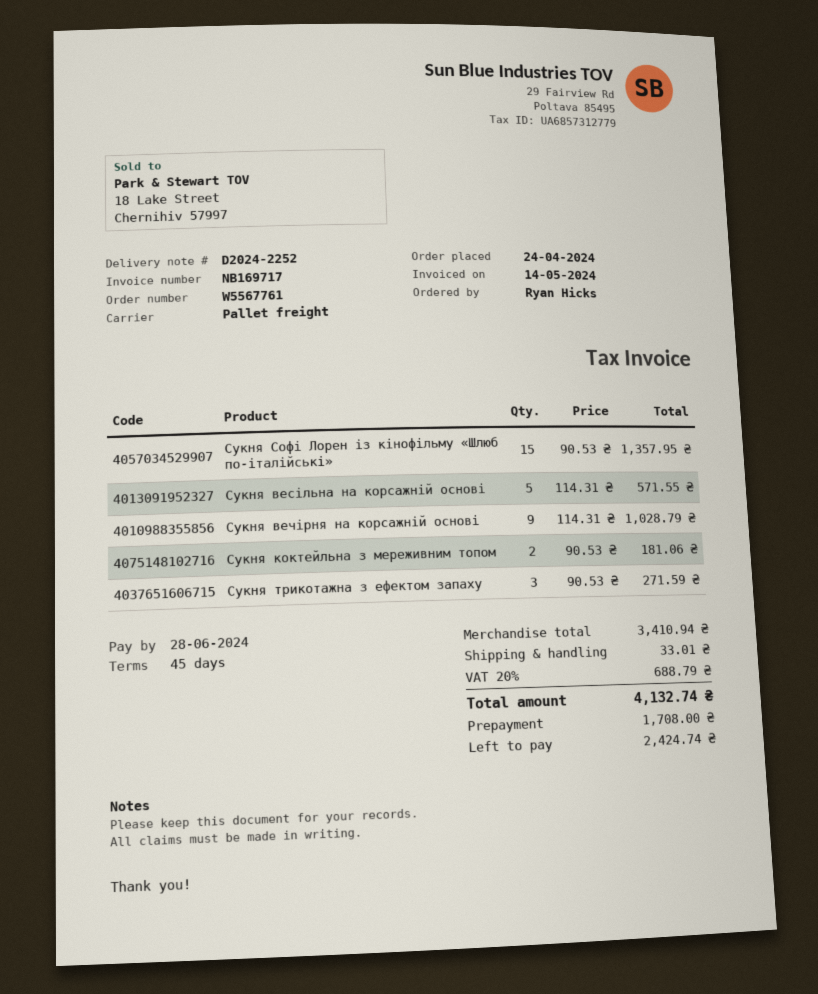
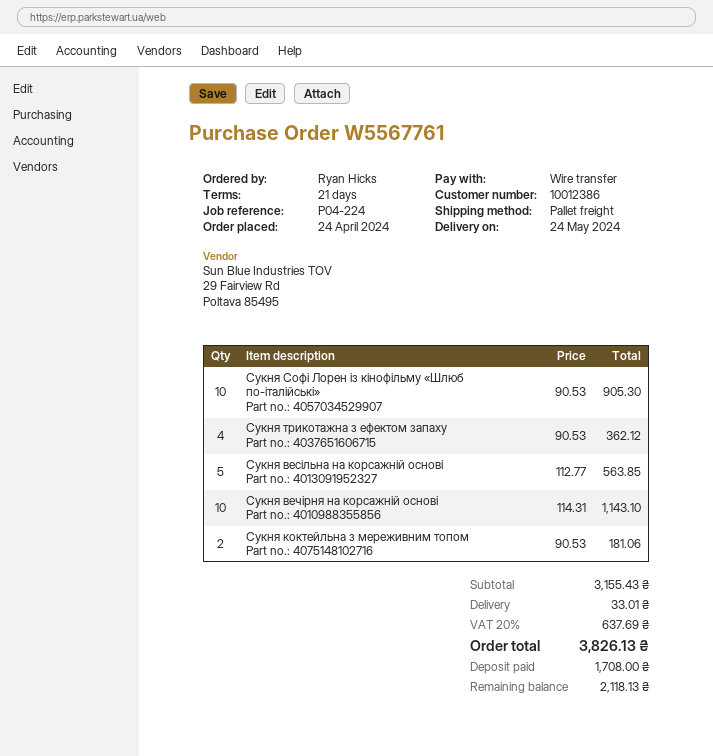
payment terms: 45 days -> 21 days
Сукня Софі Лорен із кінофільму «Шлюб по-італійські»: 15 x 90.53 = 1357.95 -> 10 x 90.53 = 905.30
Сукня весільна на корсажній основі: 5 x 114.31 = 571.55 -> 5 x 112.77 = 563.85
Сукня вечірня на корсажній основі: 9 x 114.31 = 1028.79 -> 10 x 114.31 = 1143.10
Сукня трикотажна з ефектом запаху: 3 x 90.53 = 271.59 -> 4 x 90.53 = 362.12
subtotal: 3410.94 -> 3155.43
tax: 20% = 688.79 -> 20% = 637.69
total: 4132.74 -> 3826.13
balance: 2424.74 -> 2118.13

